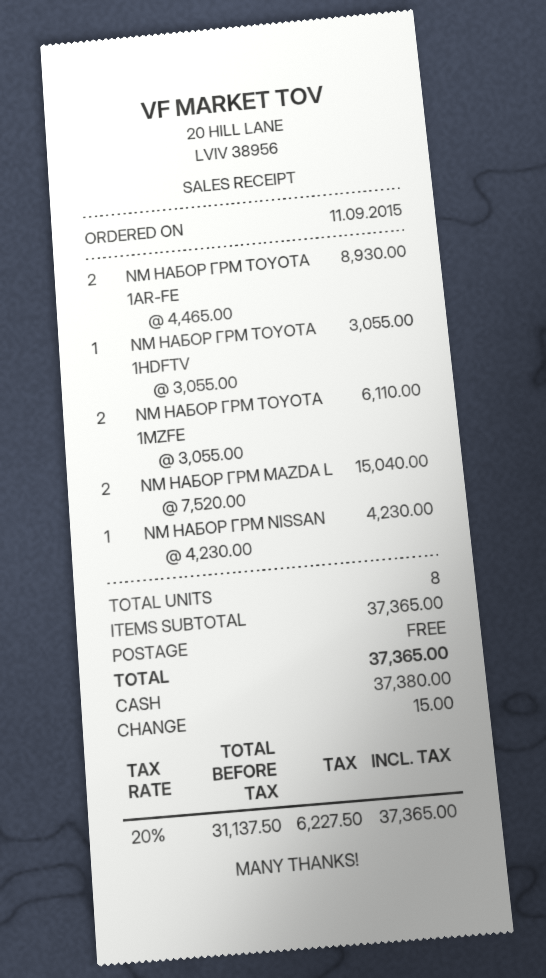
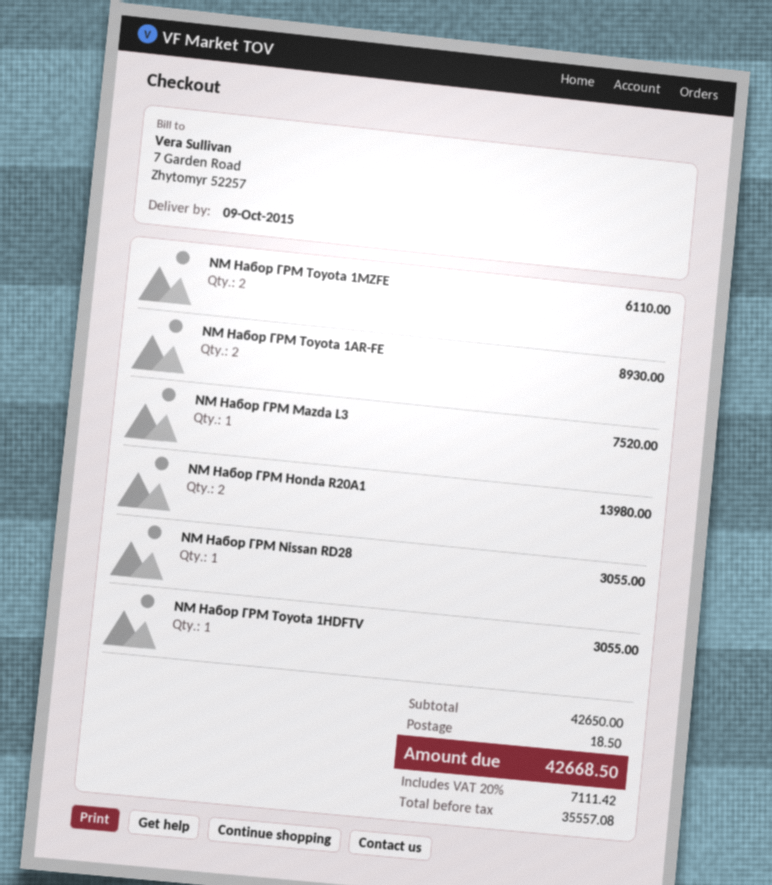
NM НАБОР ГРМ MAZDA L: 2 for 15040.00 -> 1 for 7520.00
NM НАБОР ГРМ NISSAN: 1 for 4230.00 -> 1 for 3055.00
NM Набор ГРМ Honda R20A1: none -> 2 for 13980.00
subtotal: 37365.00 -> 42650.00
shipping: 0.00 -> 18.50
net: 31137.50 -> 35557.08
tax: 20% = 6227.50 -> 20% = 7111.42
total: 37365.00 -> 42668.50

